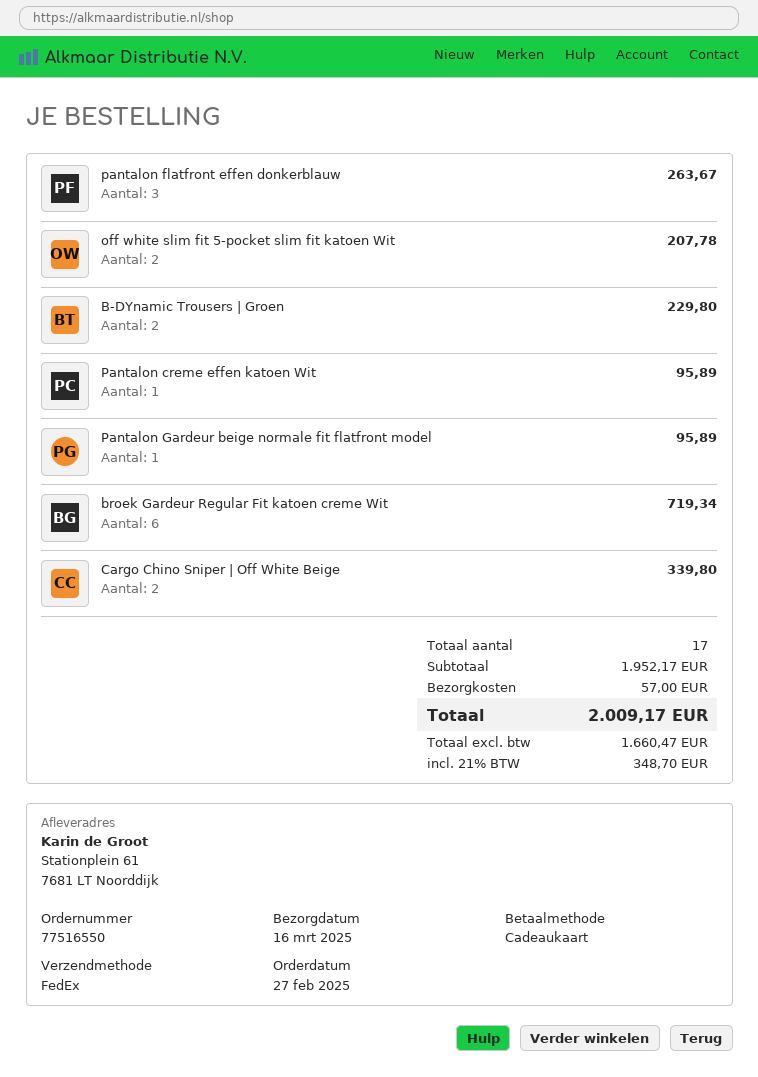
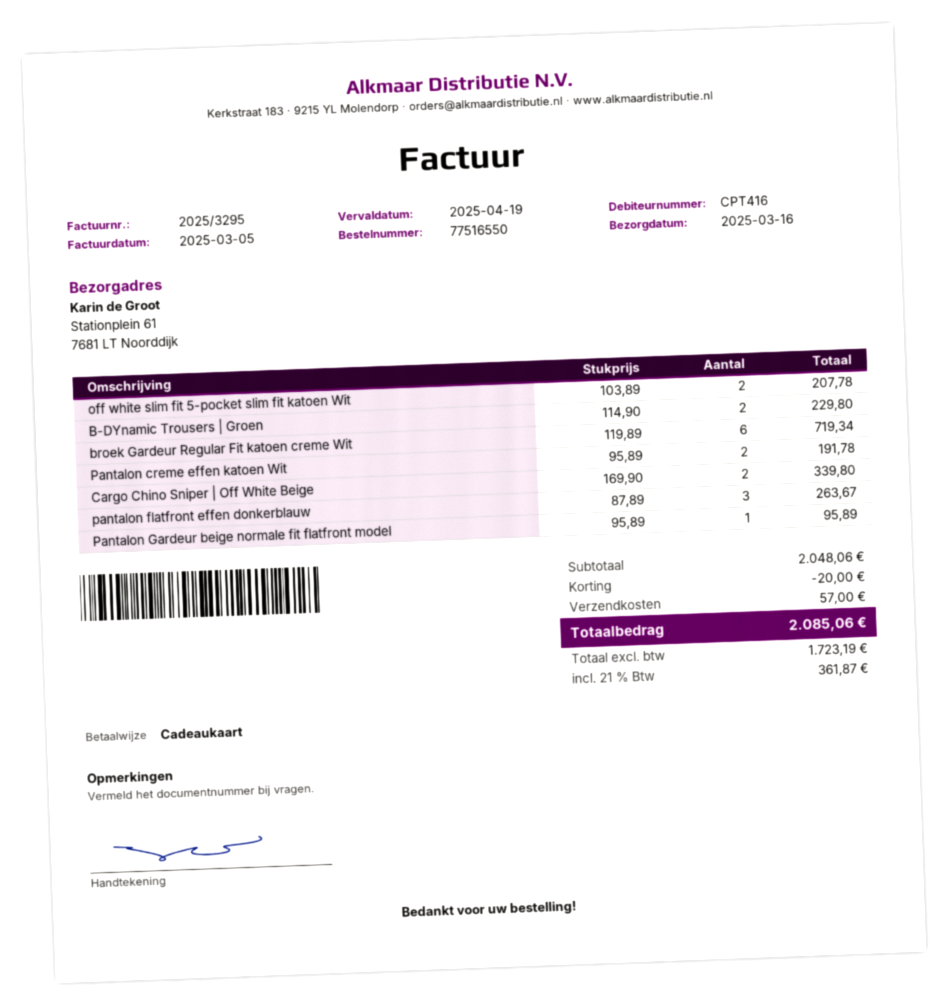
Pantalon creme effen katoen Wit: 1 for 95.89 -> 2 for 191.78
subtotal: 1952.17 -> 2048.06
discount: none -> 20.00
net: 1660.47 -> 1723.19
tax: 21% = 348.70 -> 21% = 361.87
total: 2009.17 -> 2085.06

